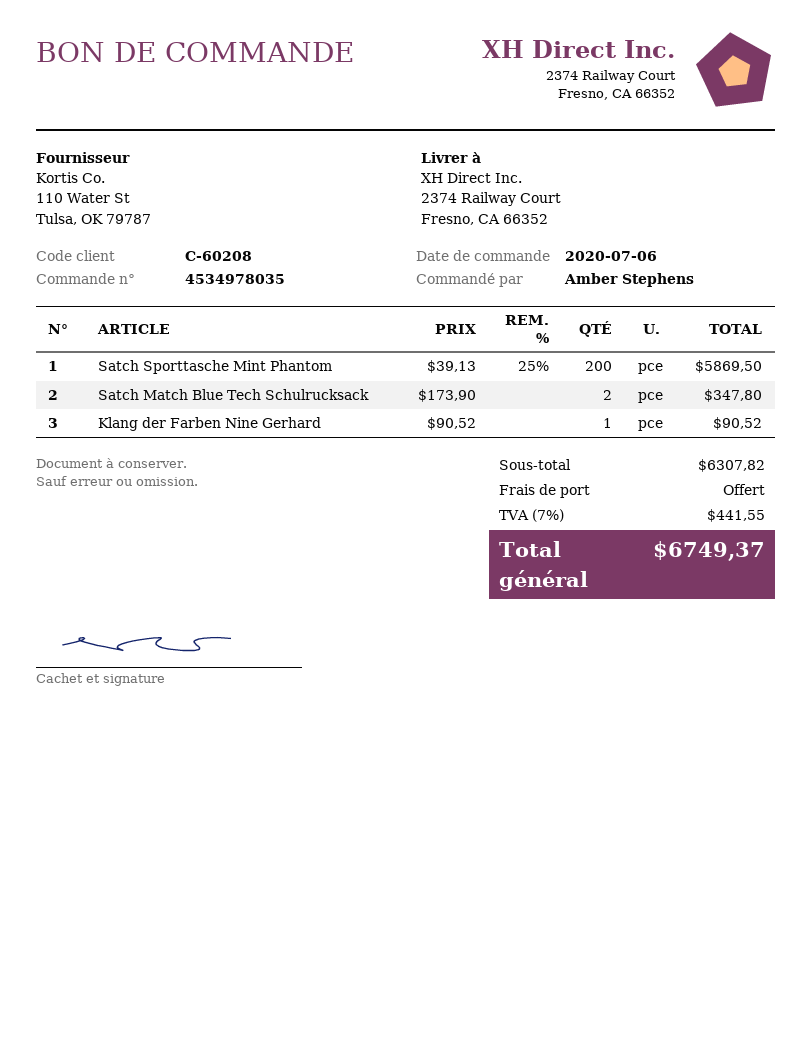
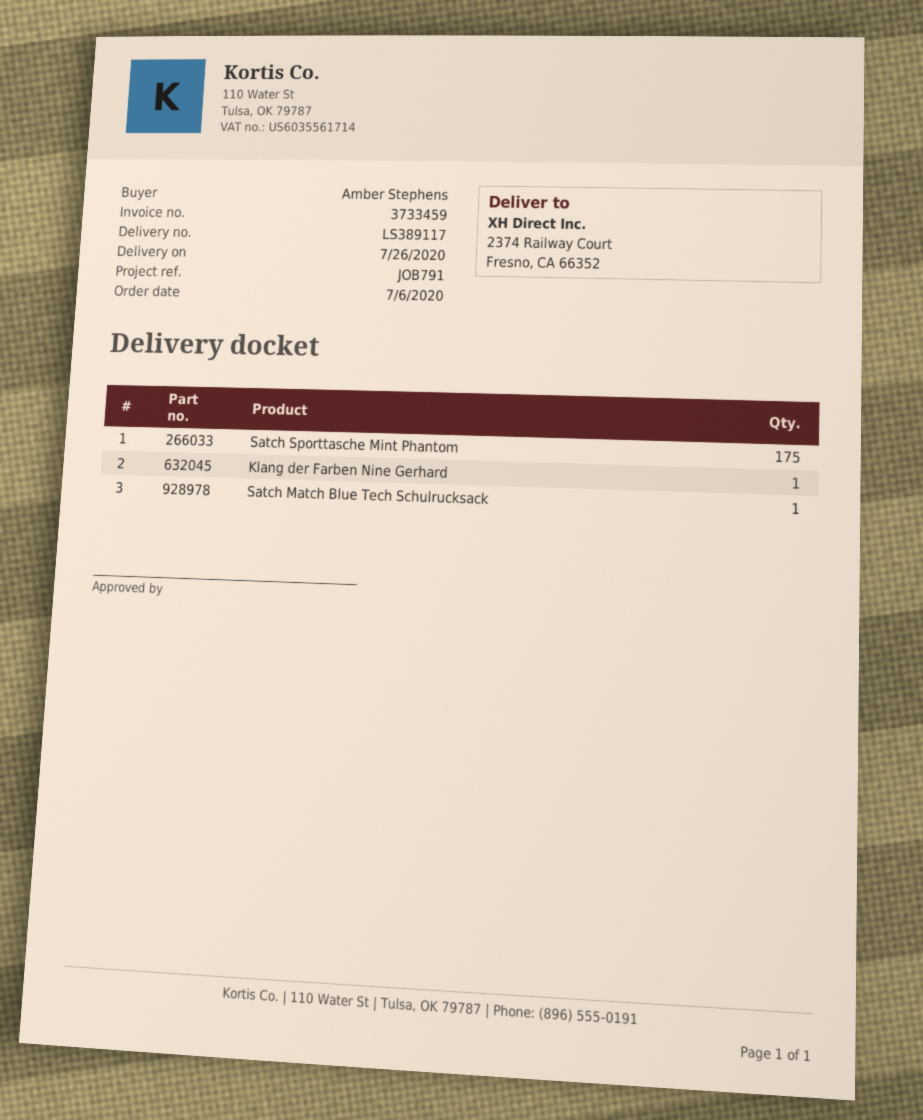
Satch Sporttasche Mint Phantom: 200 -> 175
Satch Match Blue Tech Schulrucksack: 2 -> 1

